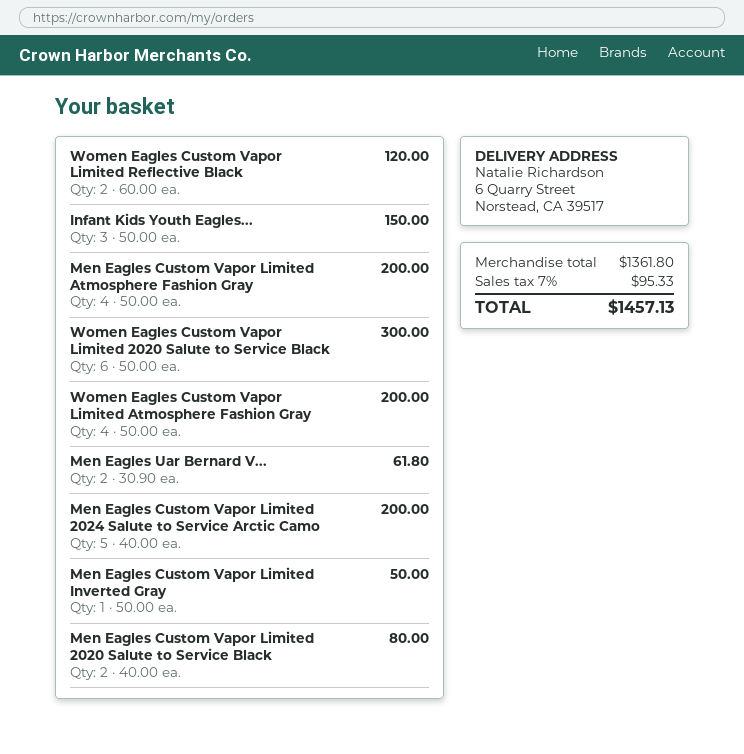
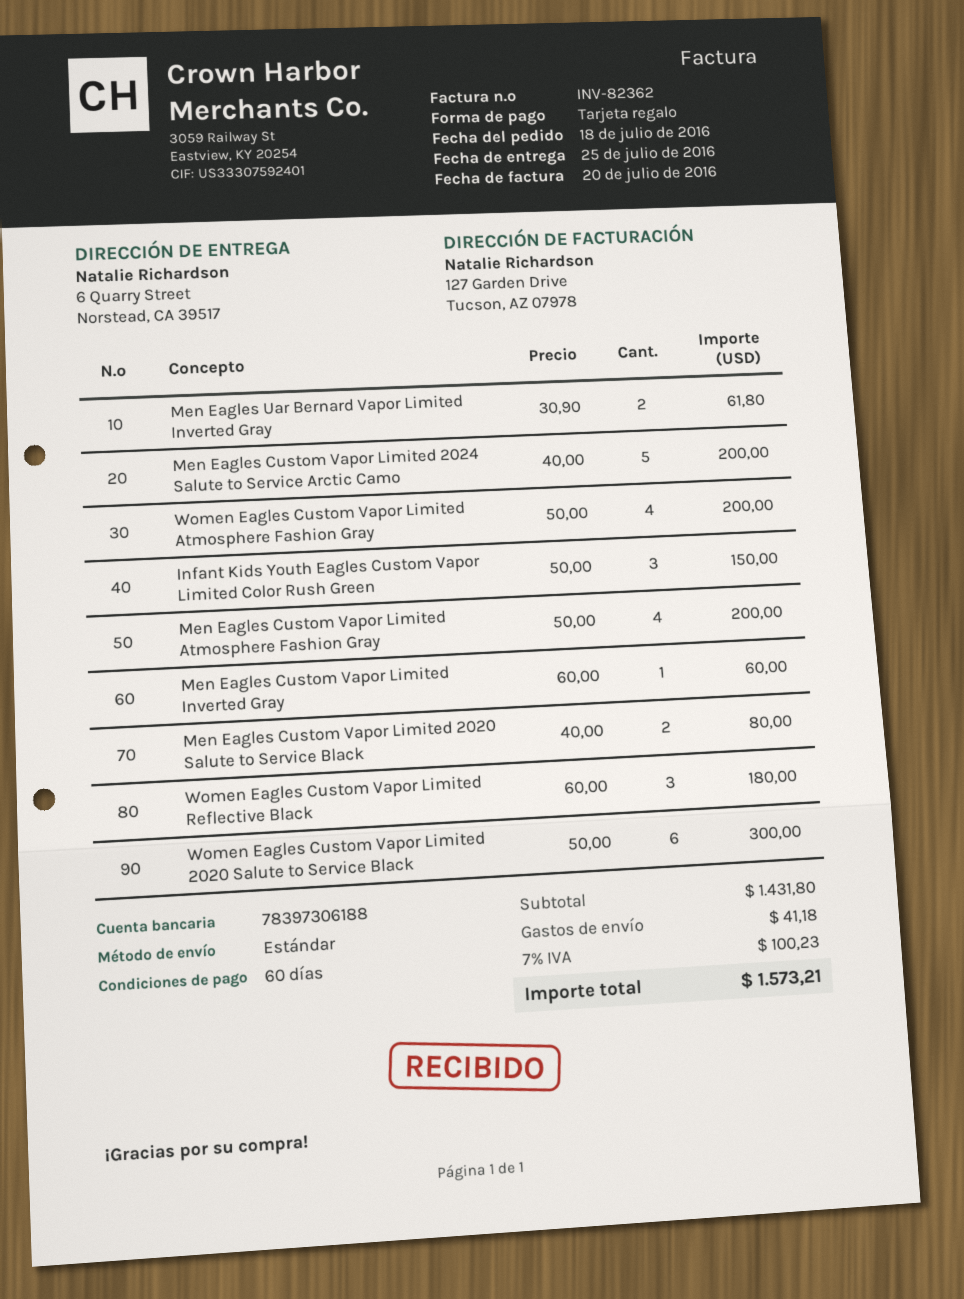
Women Eagles Custom Vapor Limited Reflective Black: 2 x 60.00 = 120.00 -> 3 x 60.00 = 180.00
Men Eagles Custom Vapor Limited Inverted Gray: 1 x 50.00 = 50.00 -> 1 x 60.00 = 60.00
subtotal: 1361.80 -> 1431.80
shipping: none -> 41.18
tax: 7% = 95.33 -> 7% = 100.23
total: 1457.13 -> 1573.21

